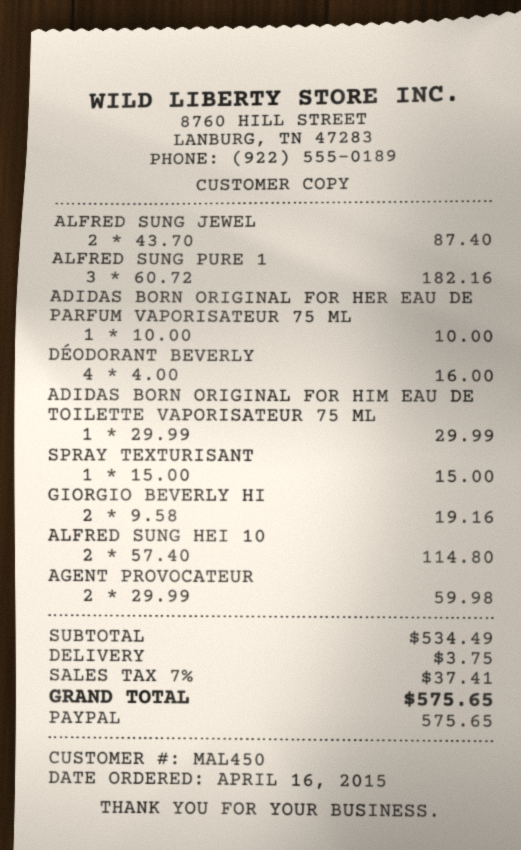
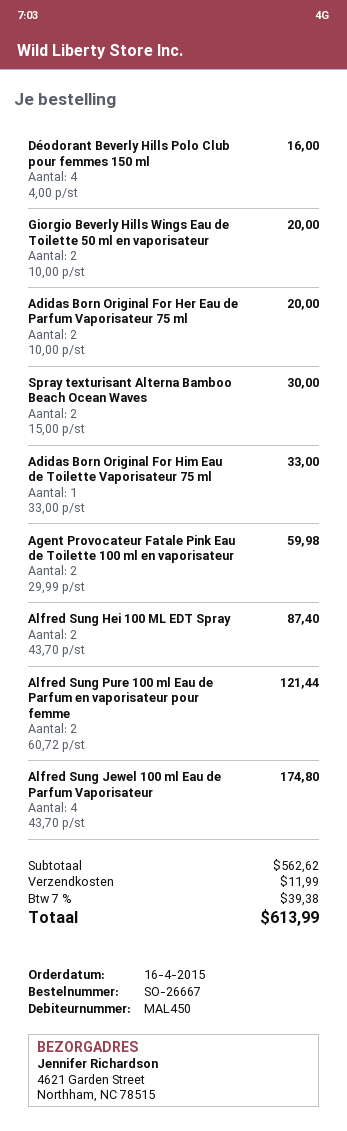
ALFRED SUNG JEWEL: 2 x 43.70 = 87.40 -> 4 x 43.70 = 174.80
ALFRED SUNG PURE 1: 3 x 60.72 = 182.16 -> 2 x 60.72 = 121.44
ADIDAS BORN ORIGINAL FOR HER EAU DE PARFUM VAPORISATEUR 75 ML: 1 x 10.00 = 10.00 -> 2 x 10.00 = 20.00
ADIDAS BORN ORIGINAL FOR HIM EAU DE TOILETTE VAPORISATEUR 75 ML: 1 x 29.99 = 29.99 -> 1 x 33.00 = 33.00
SPRAY TEXTURISANT: 1 x 15.00 = 15.00 -> 2 x 15.00 = 30.00
GIORGIO BEVERLY HI: 2 x 9.58 = 19.16 -> 2 x 10.00 = 20.00
ALFRED SUNG HEI 10: 2 x 57.40 = 114.80 -> 2 x 43.70 = 87.40
subtotal: 534.49 -> 562.62
shipping: 3.75 -> 11.99
tax: 7% = 37.41 -> 7% = 39.38
total: 575.65 -> 613.99

